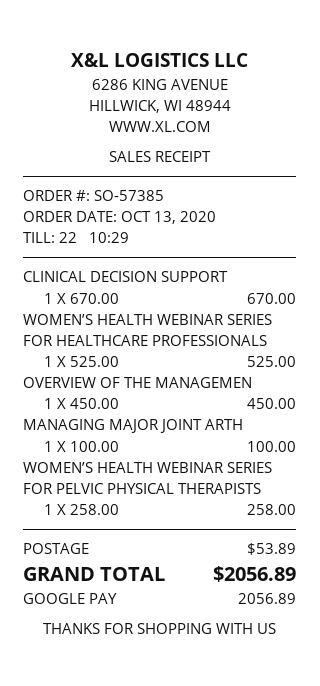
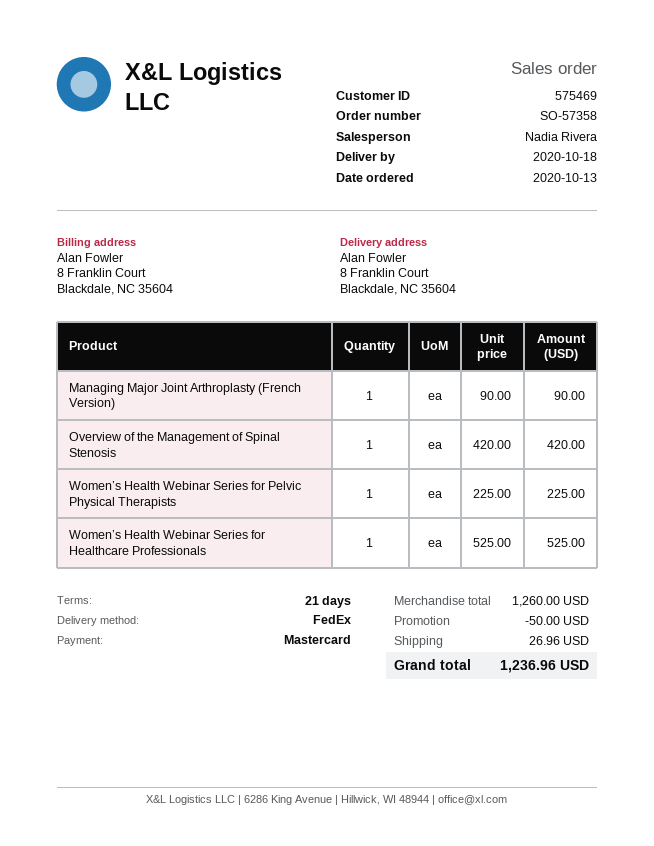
order number: SO-57385 -> SO-57358
payment method: Google Pay -> Mastercard
CLINICAL DECISION SUPPORT: 1 x 670.00 = 670.00 -> none
OVERVIEW OF THE MANAGEMEN: 1 x 450.00 = 450.00 -> 1 x 420.00 = 420.00
MANAGING MAJOR JOINT ARTH: 1 x 100.00 = 100.00 -> 1 x 90.00 = 90.00
WOMEN’S HEALTH WEBINAR SERIES FOR PELVIC PHYSICAL THERAPISTS: 1 x 258.00 = 258.00 -> 1 x 225.00 = 225.00
discount: none -> 50.00
shipping: 53.89 -> 26.96
total: 2056.89 -> 1236.96

